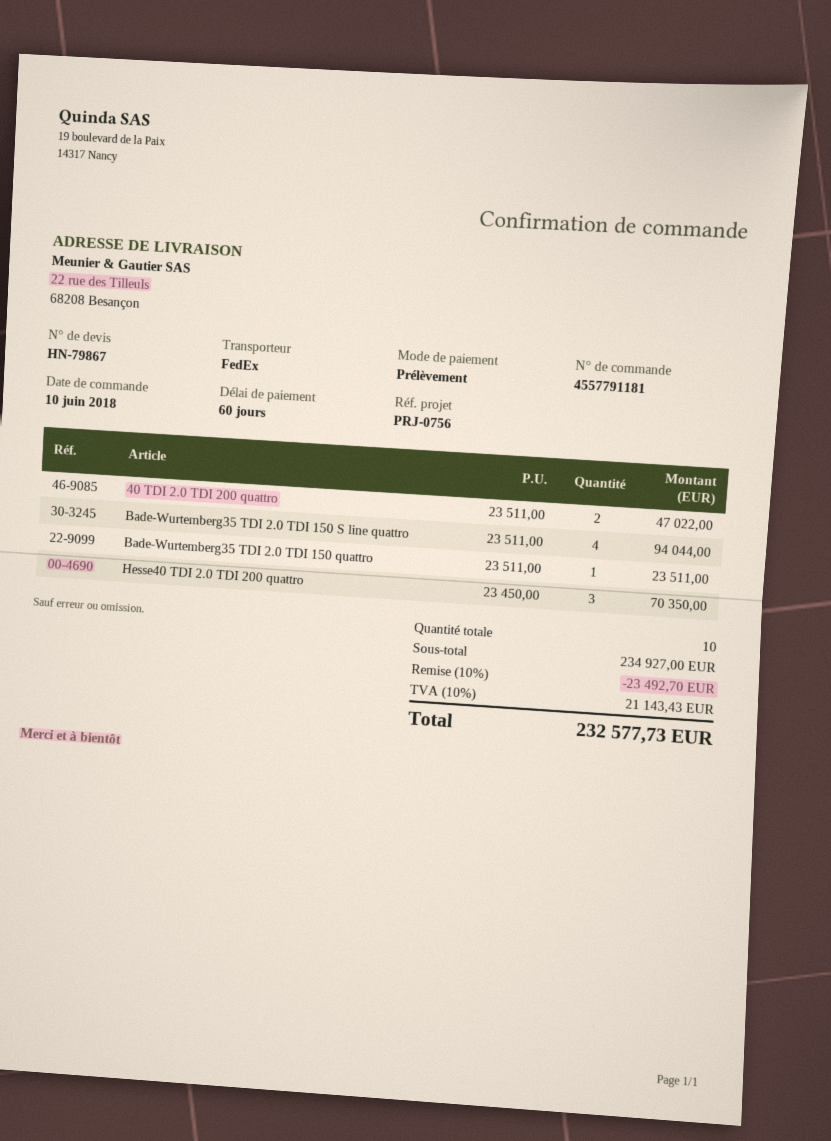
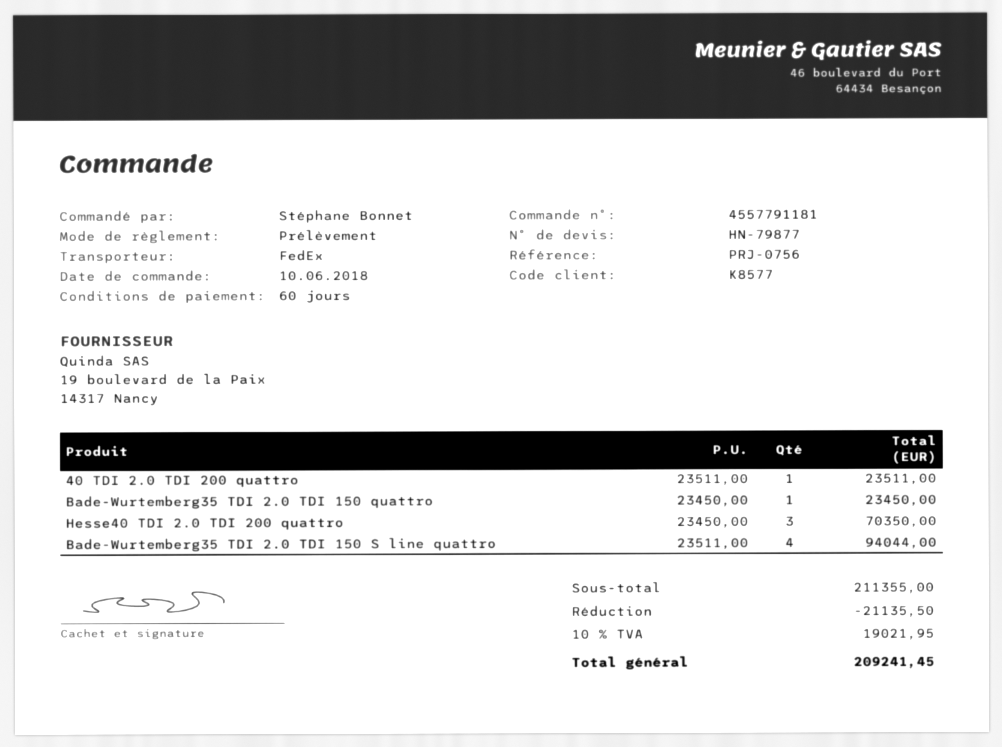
quote number: HN-79867 -> HN-79877
40 TDI 2.0 TDI 200 quattro: 2 x 23511.00 = 47022.00 -> 1 x 23511.00 = 23511.00
Bade-Wurtemberg35 TDI 2.0 TDI 150 quattro: 1 x 23511.00 = 23511.00 -> 1 x 23450.00 = 23450.00
subtotal: 234927.00 -> 211355.00
discount: 23492.70 -> 21135.50
tax: 10% = 21143.43 -> 10% = 19021.95
total: 232577.73 -> 209241.45

